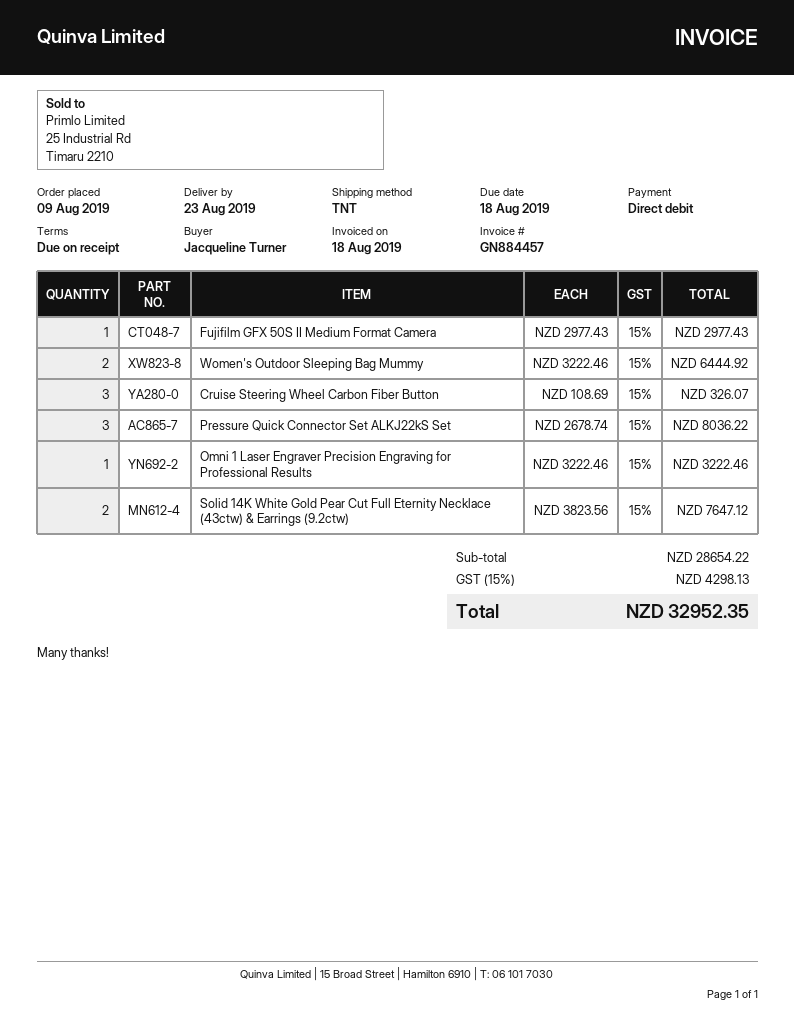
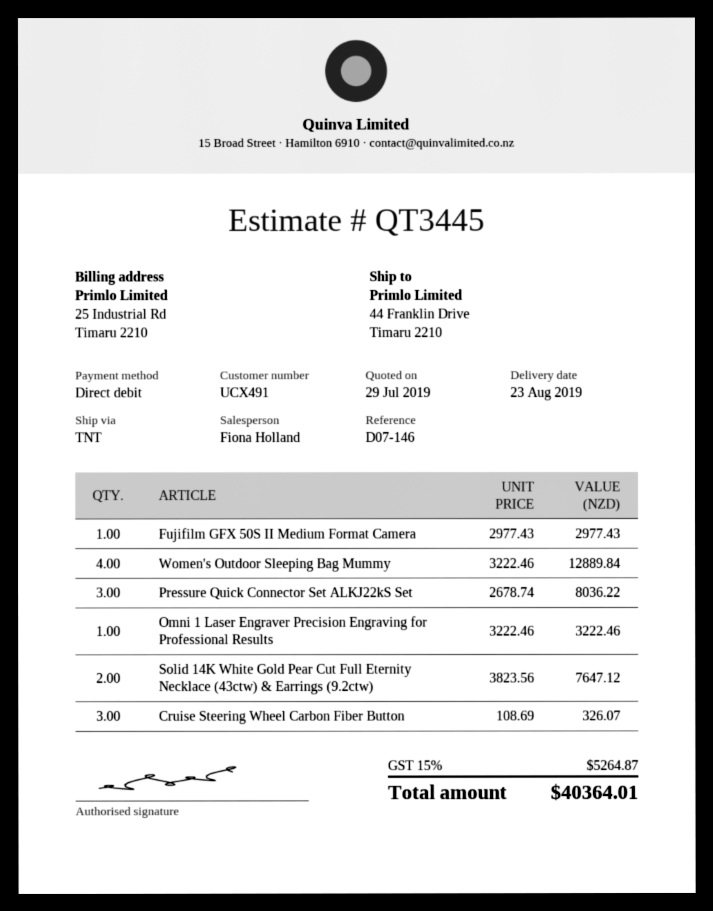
Women's Outdoor Sleeping Bag Mummy: 2 x 3222.46 = 6444.92 -> 4 x 3222.46 = 12889.84
tax: 15% = 4298.13 -> 15% = 5264.87
total: 32952.35 -> 40364.01

